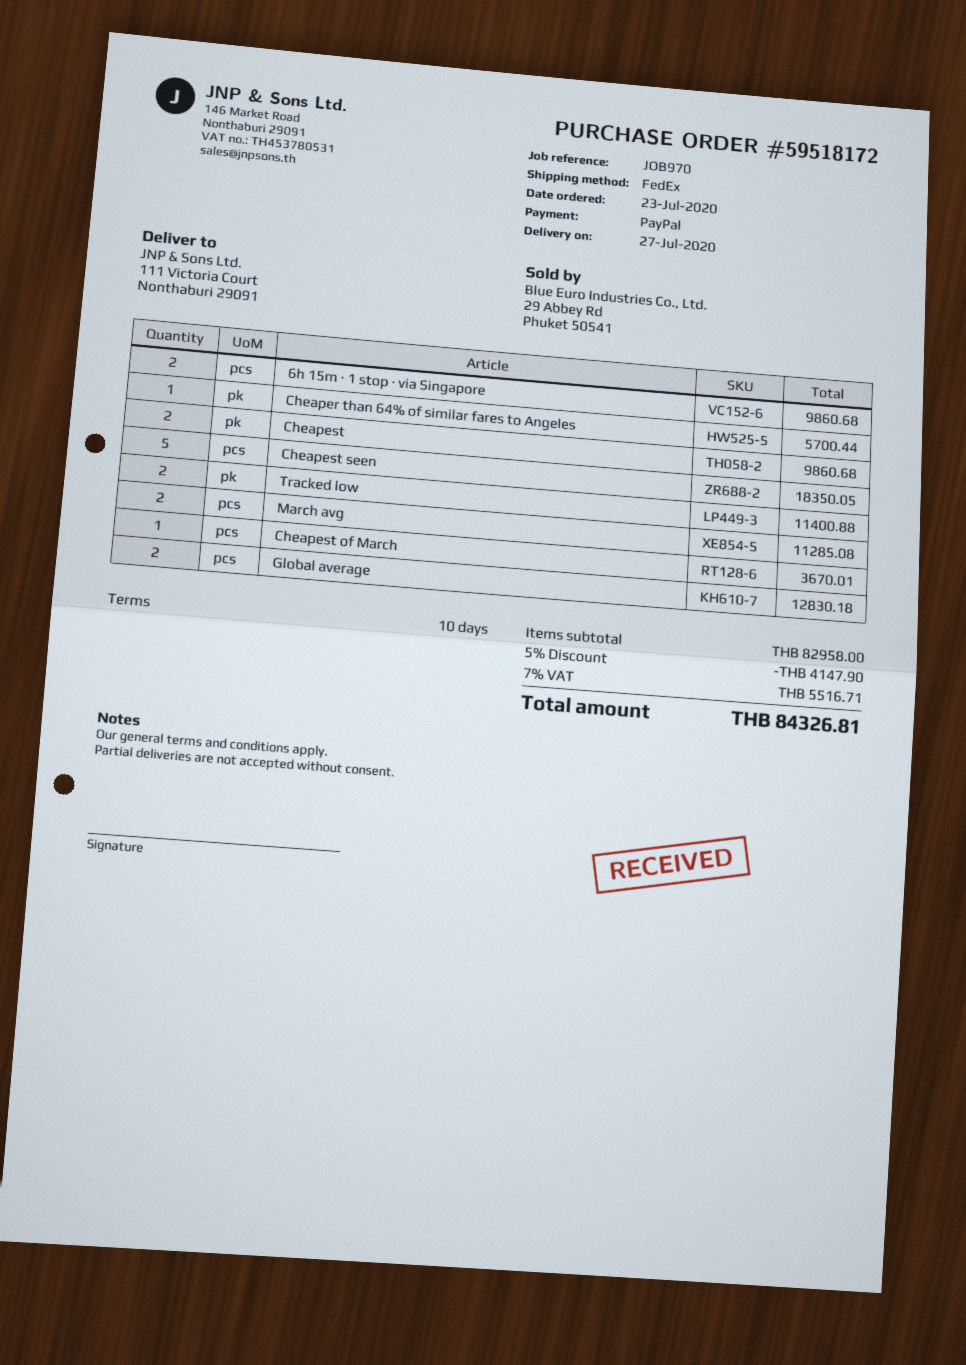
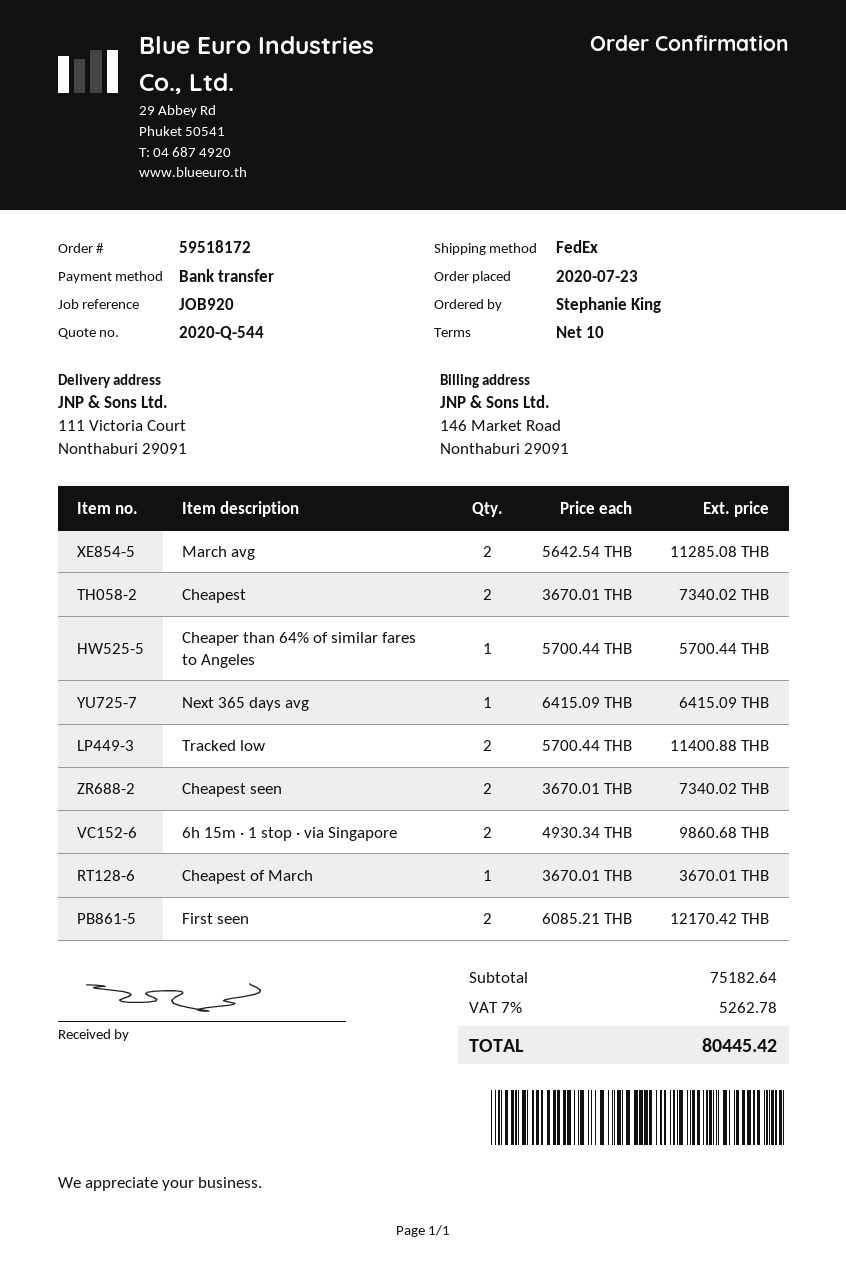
reference: JOB970 -> JOB920
payment method: PayPal -> bank transfer
Cheapest: 2 for 9860.68 -> 2 for 7340.02
Cheapest seen: 5 for 18350.05 -> 2 for 7340.02
Global average: 2 for 12830.18 -> none
Next 365 days avg: none -> 1 for 6415.09
First seen: none -> 2 for 12170.42
subtotal: 82958.00 -> 75182.64
discount: 5% = 4147.90 -> none
tax: 7% = 5516.71 -> 7% = 5262.78
total: 84326.81 -> 80445.42

